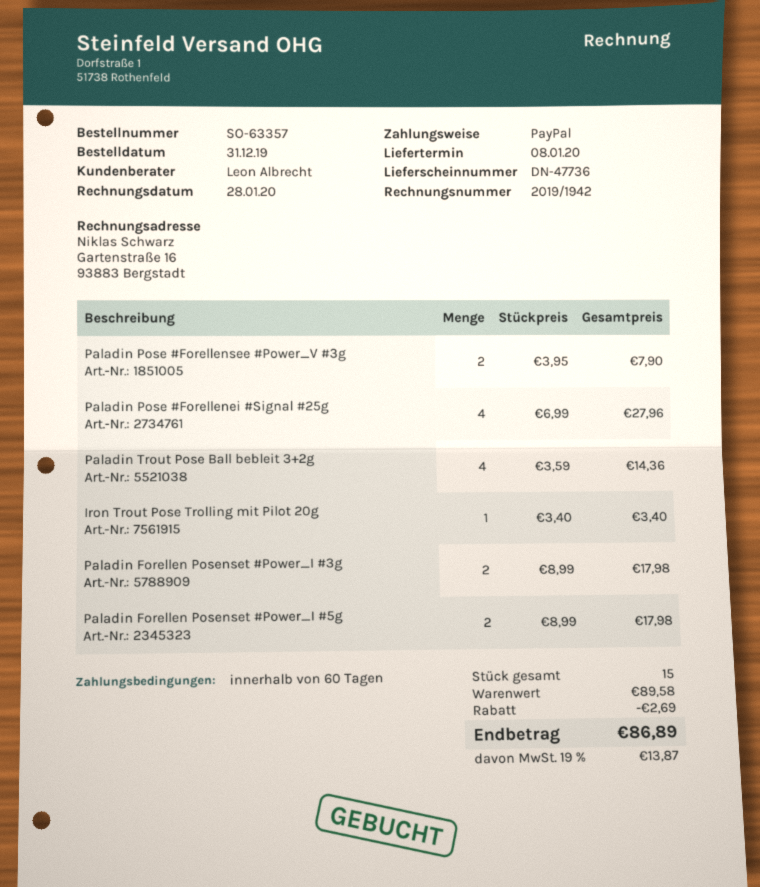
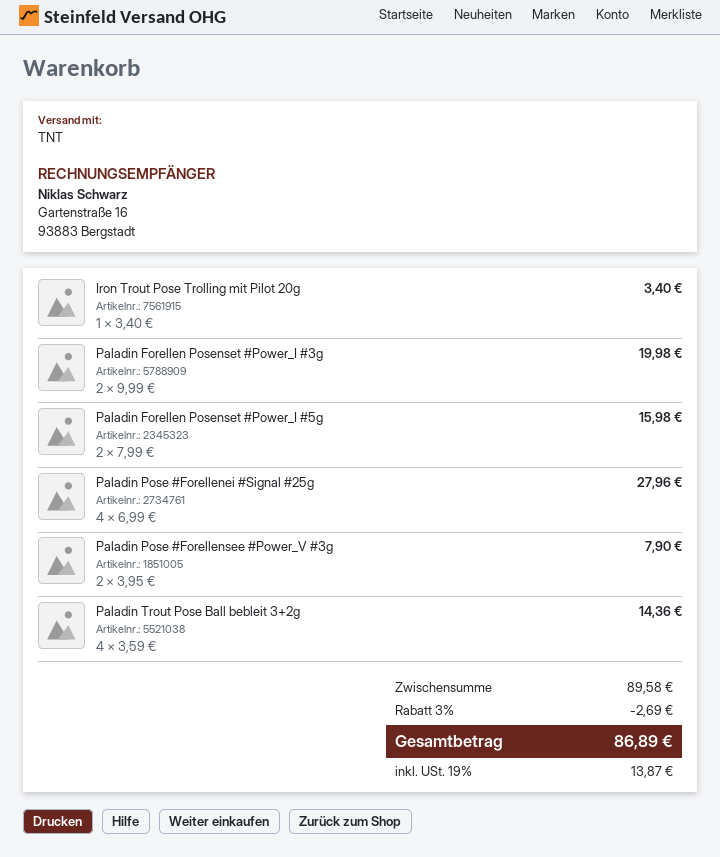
Paladin Forellen Posenset #Power_I #3g: 2 x 8.99 = 17.98 -> 2 x 9.99 = 19.98
Paladin Forellen Posenset #Power_I #5g: 2 x 8.99 = 17.98 -> 2 x 7.99 = 15.98

